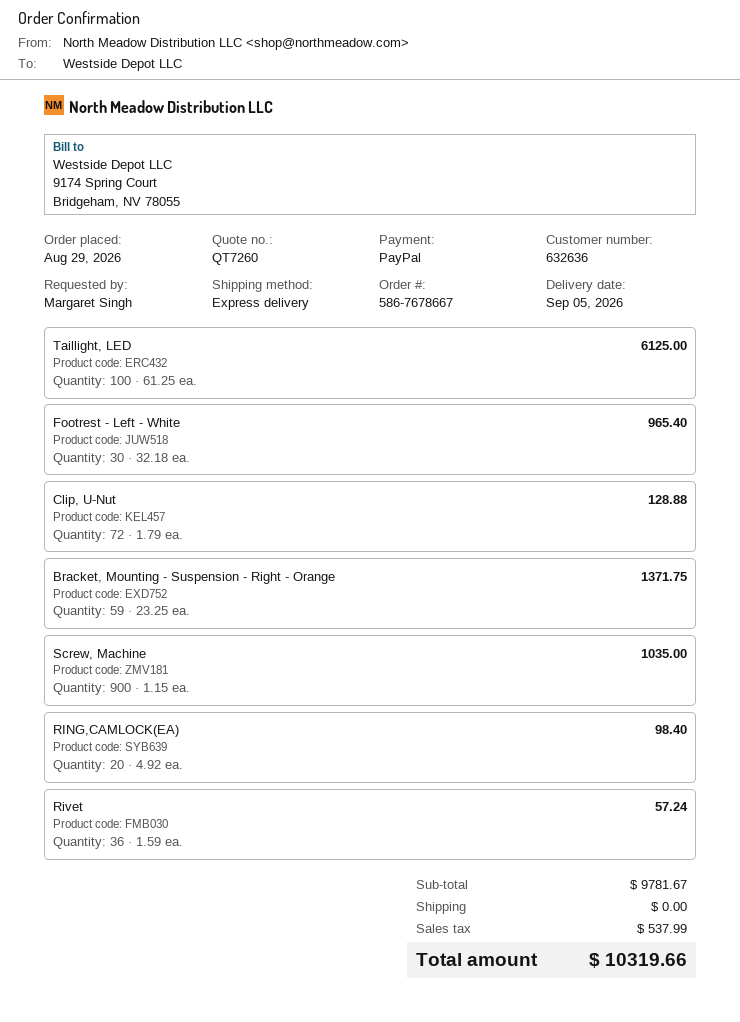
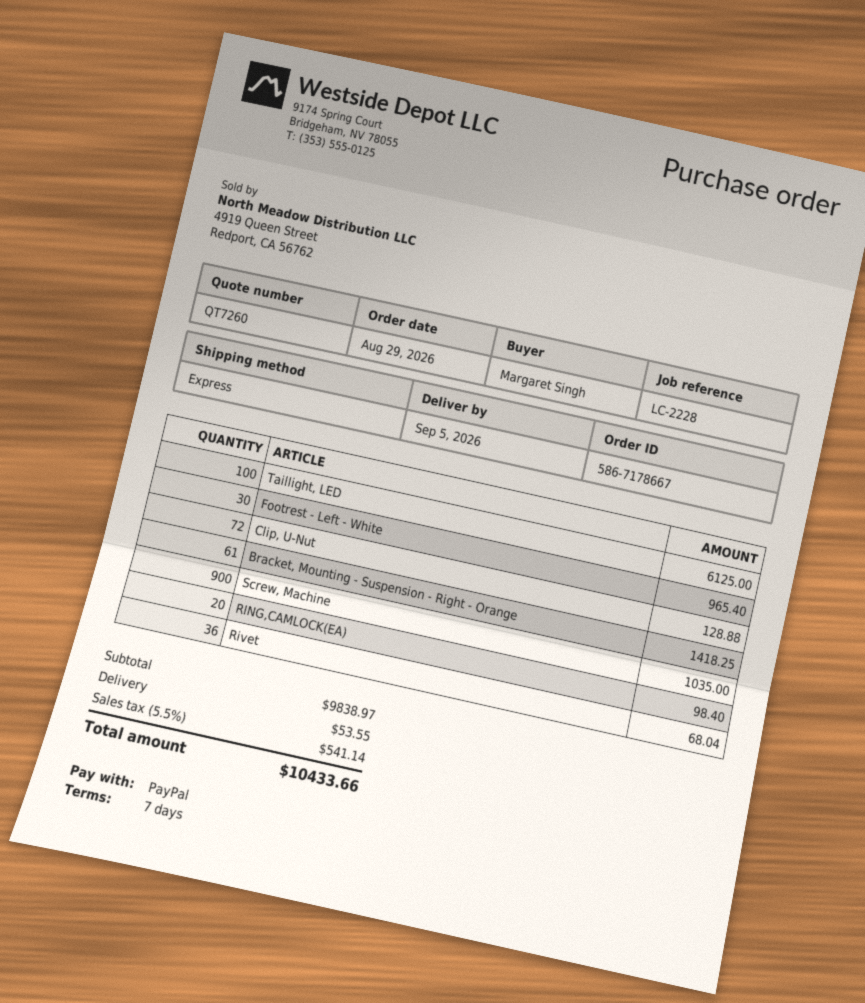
order number: 586-7678667 -> 586-7178667
Bracket, Mounting - Suspension - Right - Orange: 59 for 1371.75 -> 61 for 1418.25
Rivet: 36 for 57.24 -> 36 for 68.04
subtotal: 9781.67 -> 9838.97
shipping: 0.00 -> 53.55
tax: 537.99 -> 541.14
total: 10319.66 -> 10433.66

